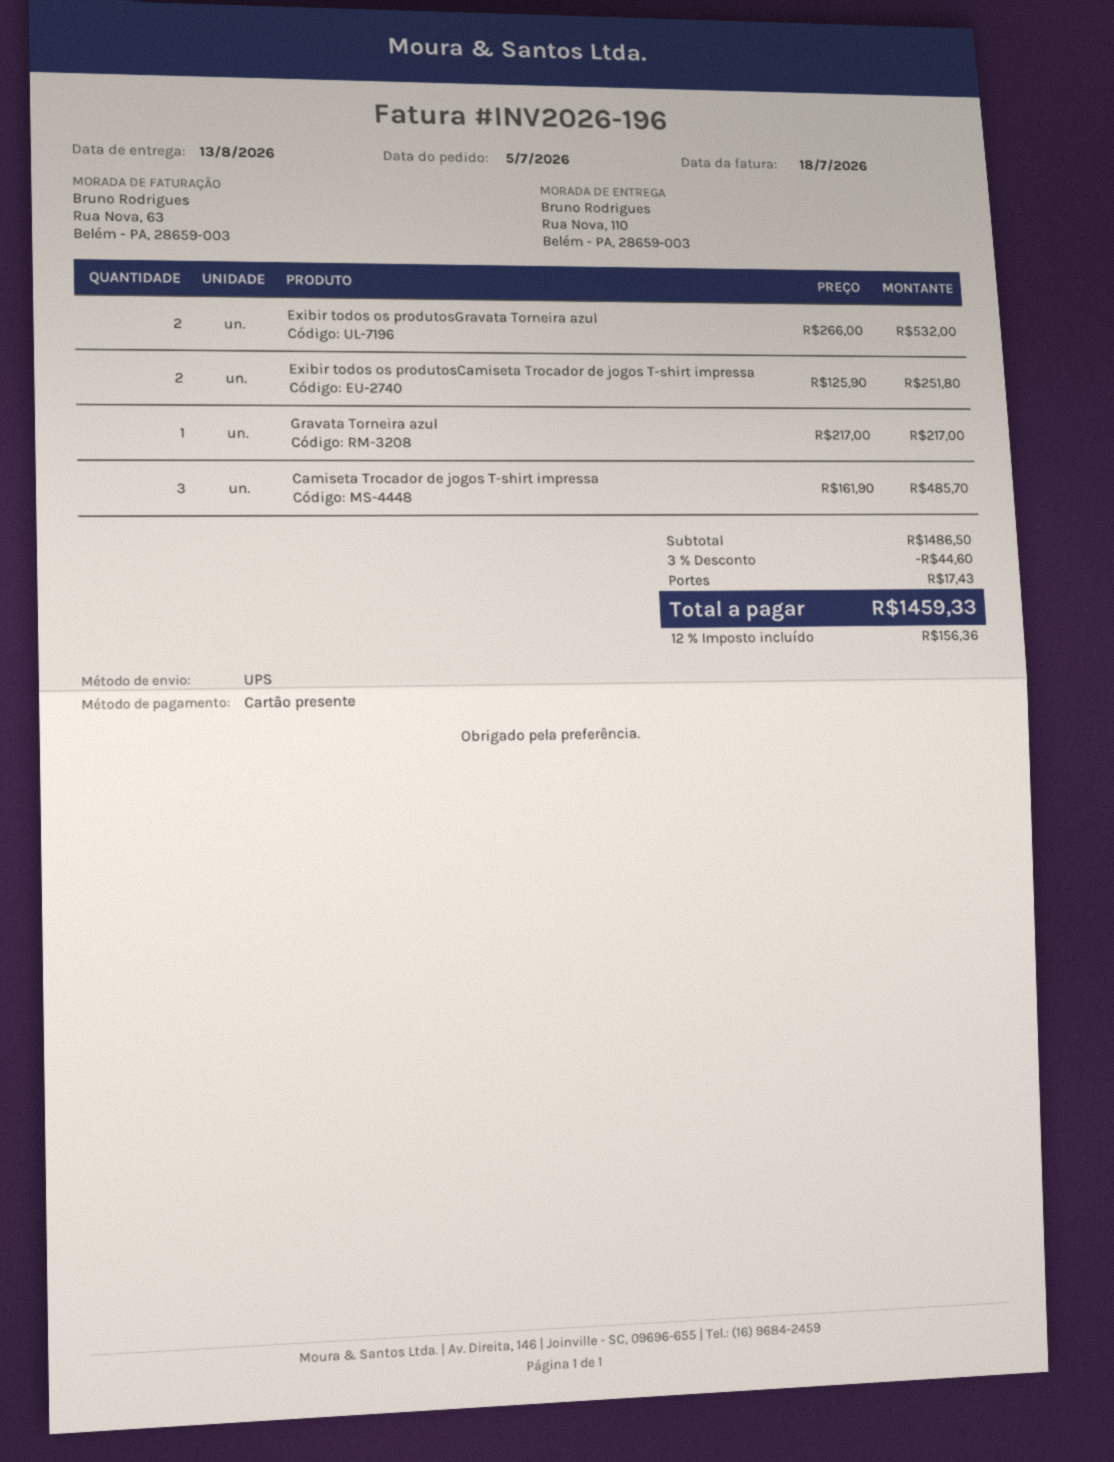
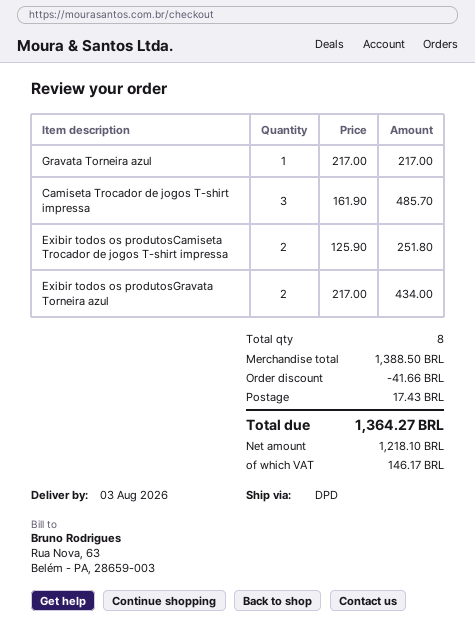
delivery date: 2026-08-13 -> 2026-08-03
shipping method: UPS -> DPD
Exibir todos os produtosGravata Torneira azul: 2 x 266.00 = 532.00 -> 2 x 217.00 = 434.00
subtotal: 1486.50 -> 1388.50
discount: 44.60 -> 41.66
tax: 156.36 -> 146.17
total: 1459.33 -> 1364.27

